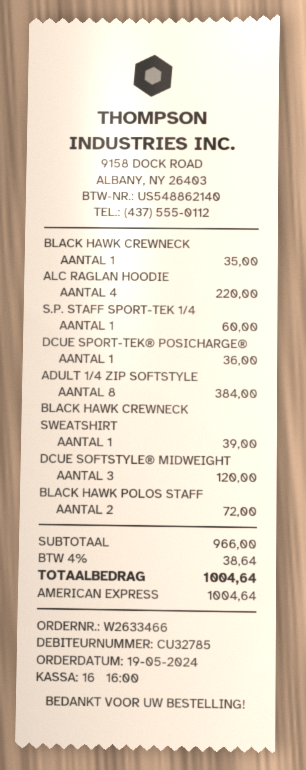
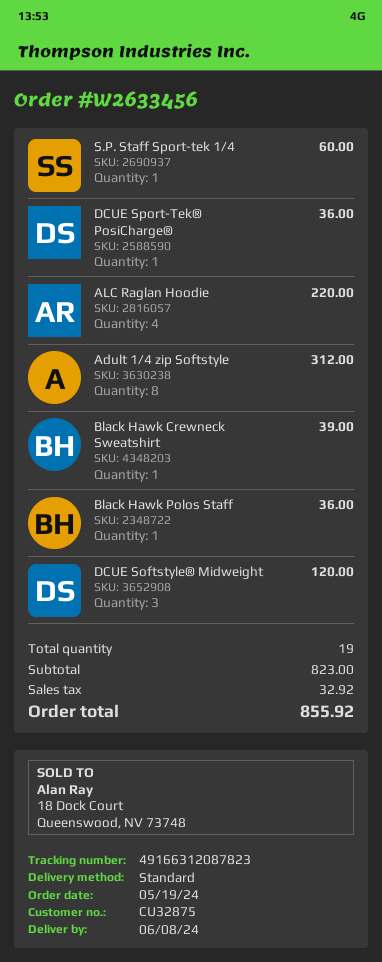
order number: W2633466 -> W2633456
customer number: CU32785 -> CU32875
BLACK HAWK CREWNECK: 1 for 35.00 -> none
ADULT 1/4 ZIP SOFTSTYLE: 8 for 384.00 -> 8 for 312.00
BLACK HAWK POLOS STAFF: 2 for 72.00 -> 1 for 36.00
subtotal: 966.00 -> 823.00
tax: 38.64 -> 32.92
total: 1004.64 -> 855.92

